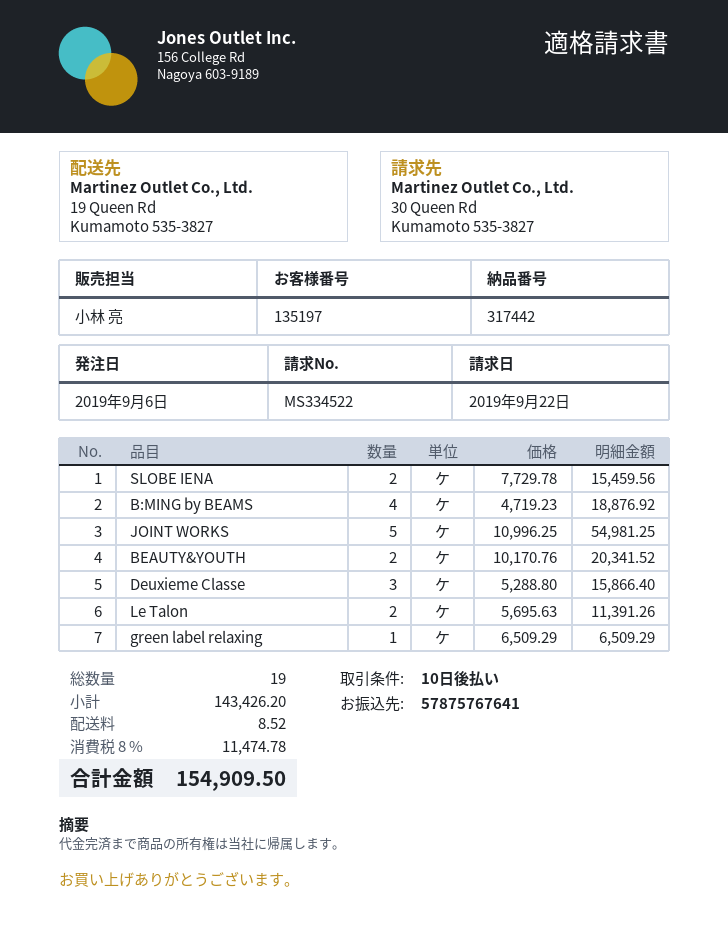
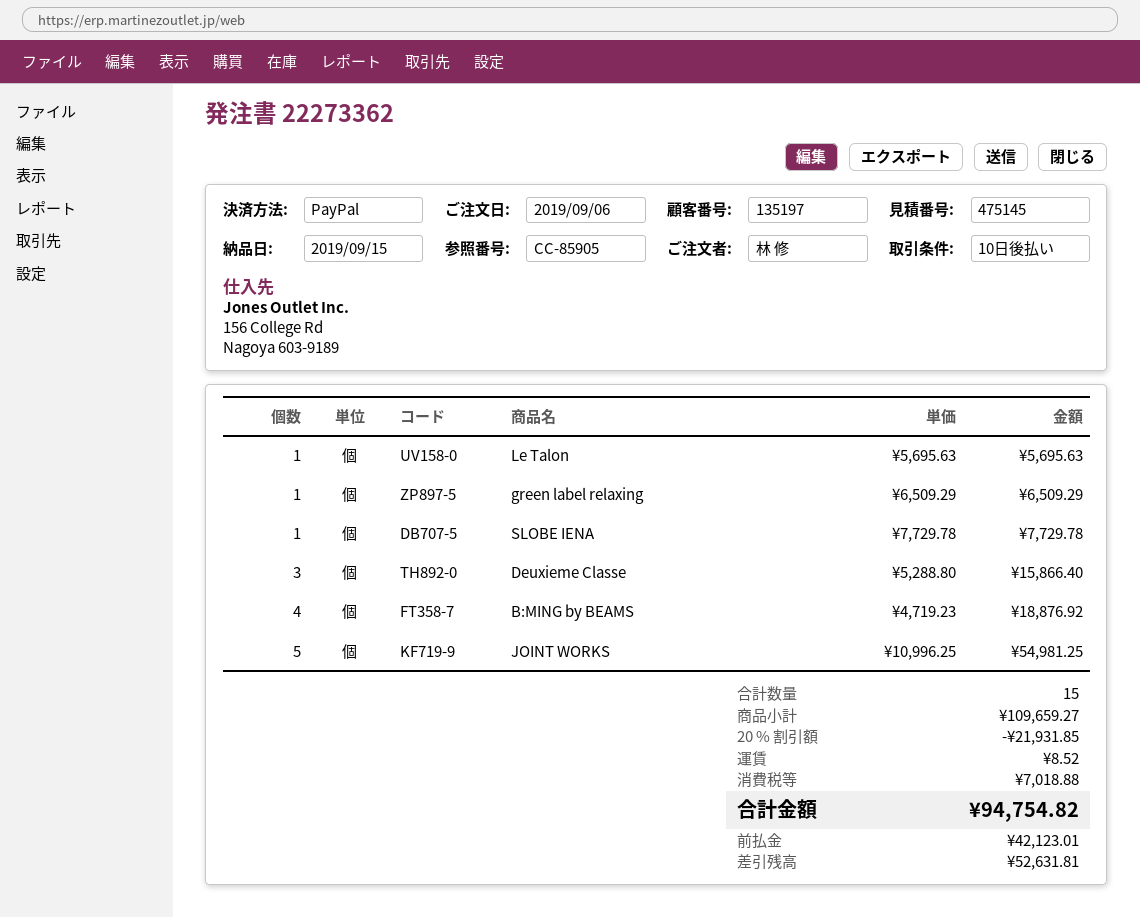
SLOBE IENA: 2 x 7729.78 = 15459.56 -> 1 x 7729.78 = 7729.78
BEAUTY&YOUTH: 2 x 10170.76 = 20341.52 -> none
Le Talon: 2 x 5695.63 = 11391.26 -> 1 x 5695.63 = 5695.63
total quantity: 19 -> 15
subtotal: 143426.20 -> 109659.27
discount: none -> 20% = 21931.85
tax: 11474.78 -> 7018.88
total: 154909.50 -> 94754.82

